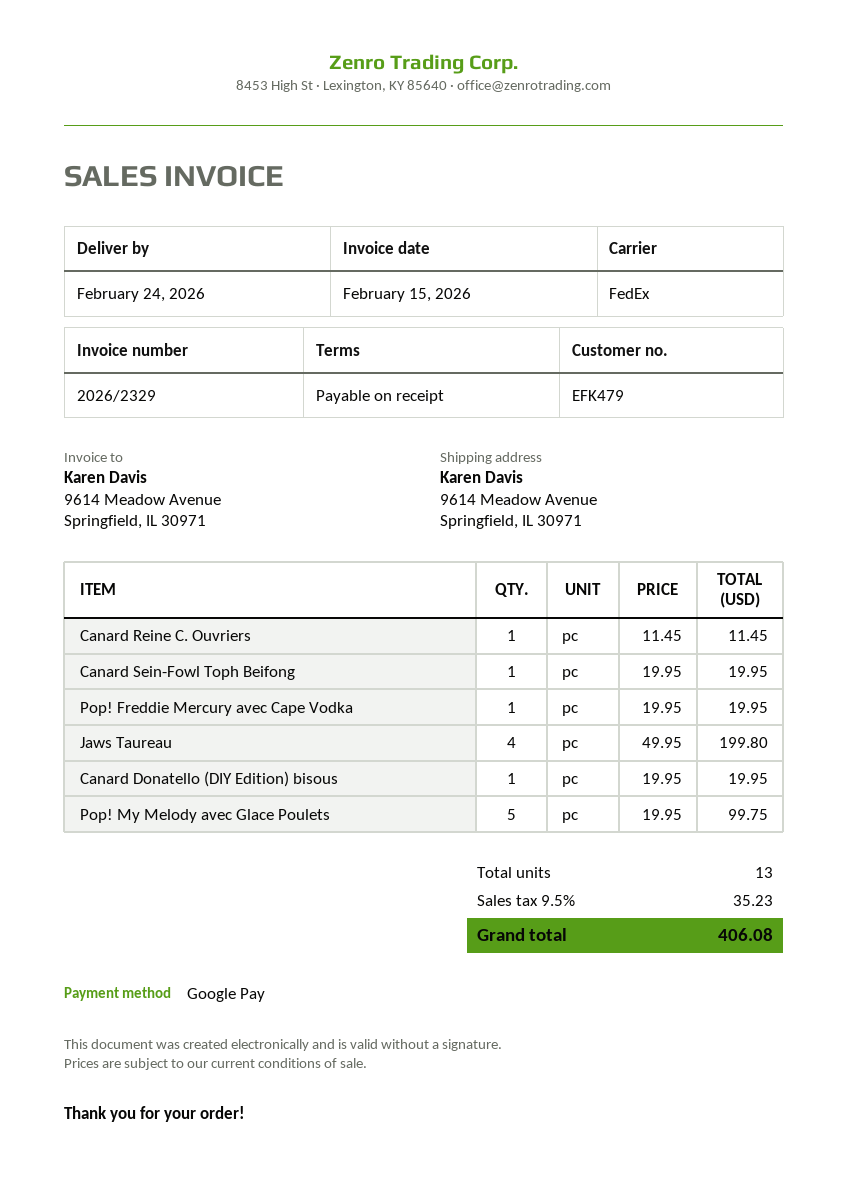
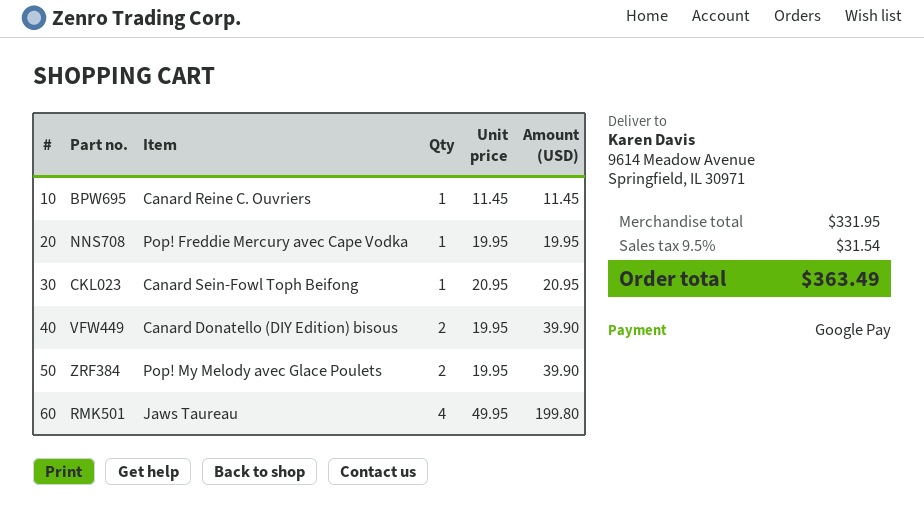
Canard Sein-Fowl Toph Beifong: 1 x 19.95 = 19.95 -> 1 x 20.95 = 20.95
Canard Donatello (DIY Edition) bisous: 1 x 19.95 = 19.95 -> 2 x 19.95 = 39.90
Pop! My Melody avec Glace Poulets: 5 x 19.95 = 99.75 -> 2 x 19.95 = 39.90
tax: 9.5% = 35.23 -> 9.5% = 31.54
total: 406.08 -> 363.49

